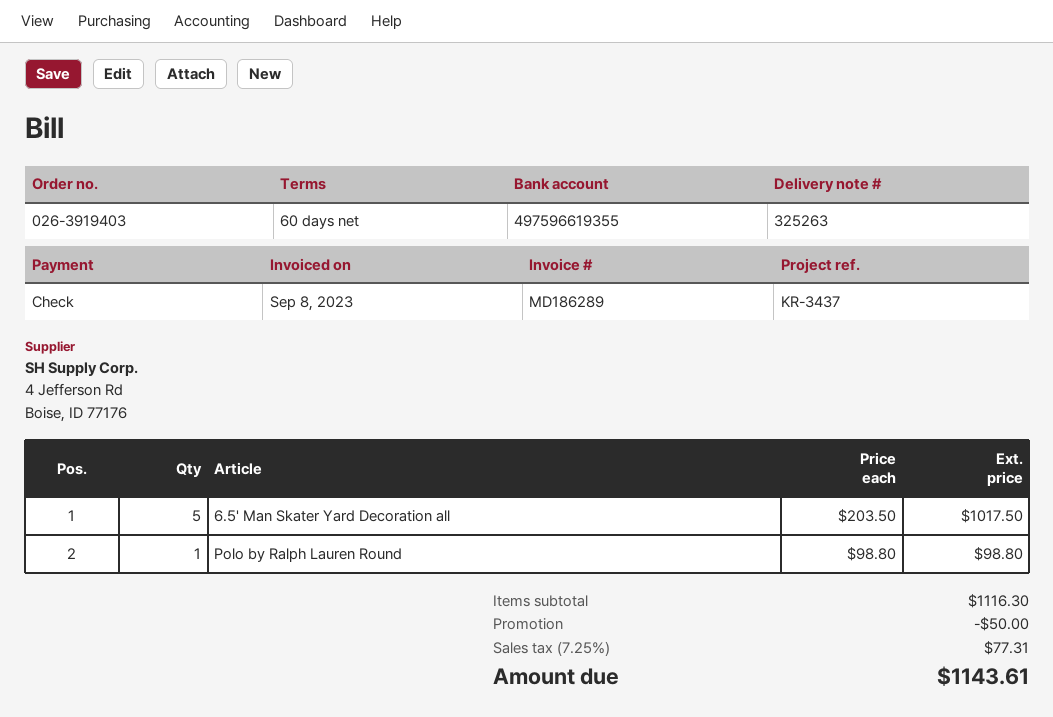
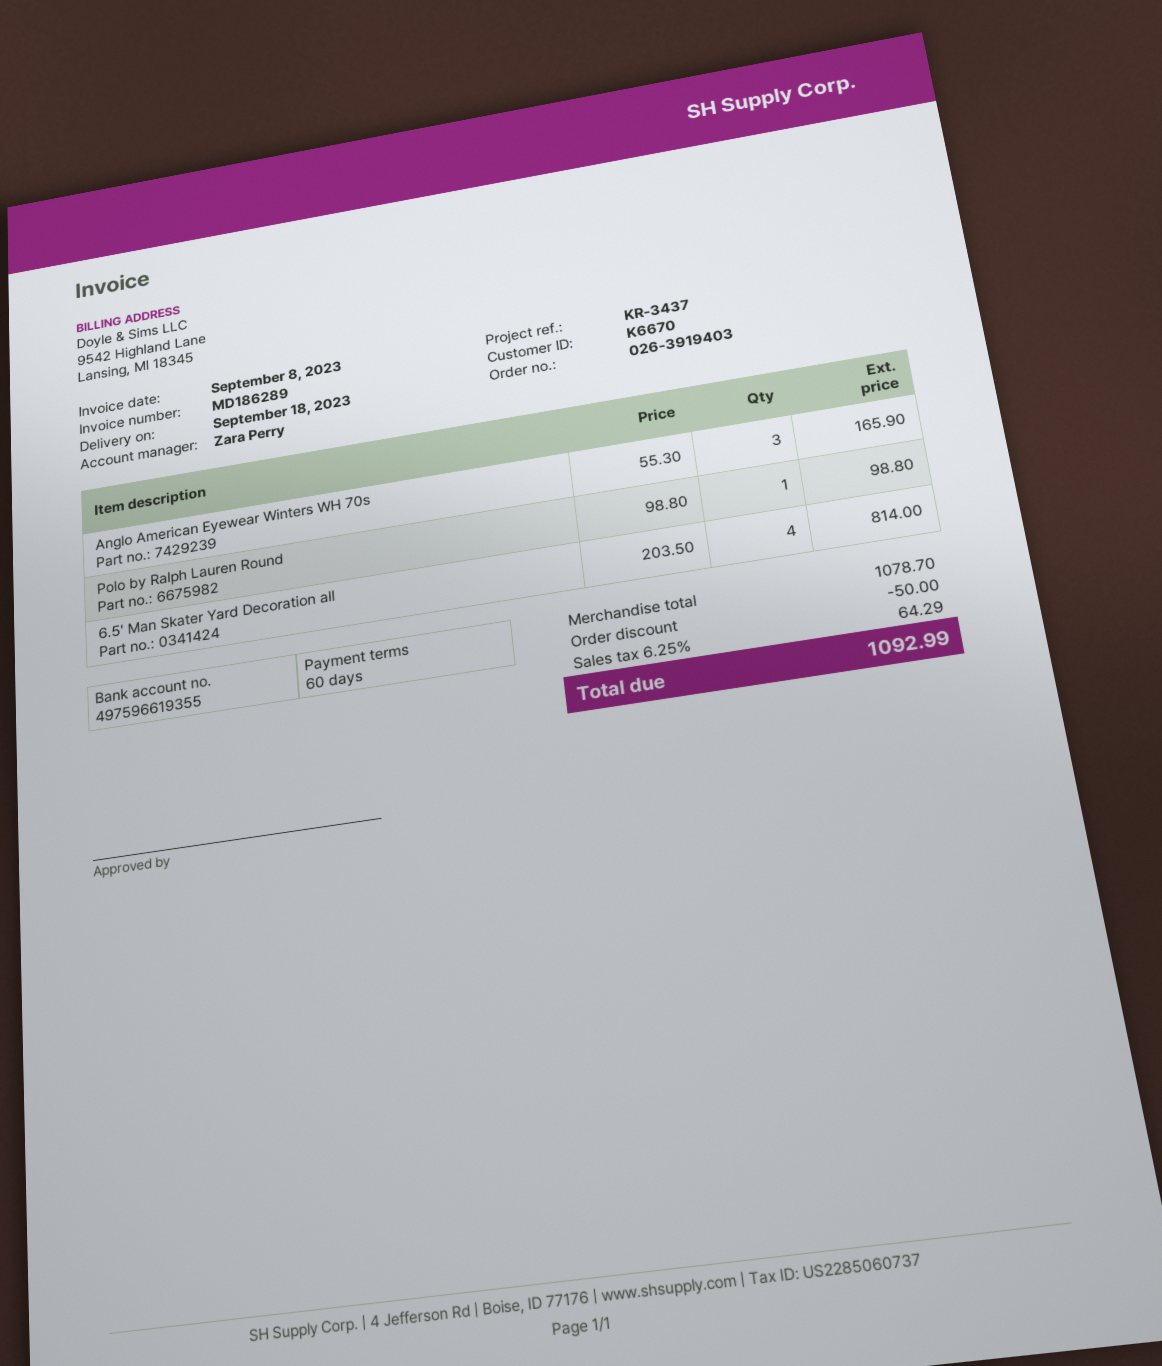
6.5' Man Skater Yard Decoration all: 5 x 203.50 = 1017.50 -> 4 x 203.50 = 814.00
Anglo American Eyewear Winters WH 70s: none -> 3 x 55.30 = 165.90
subtotal: 1116.30 -> 1078.70
tax: 7.25% = 77.31 -> 6.25% = 64.29
total: 1143.61 -> 1092.99

